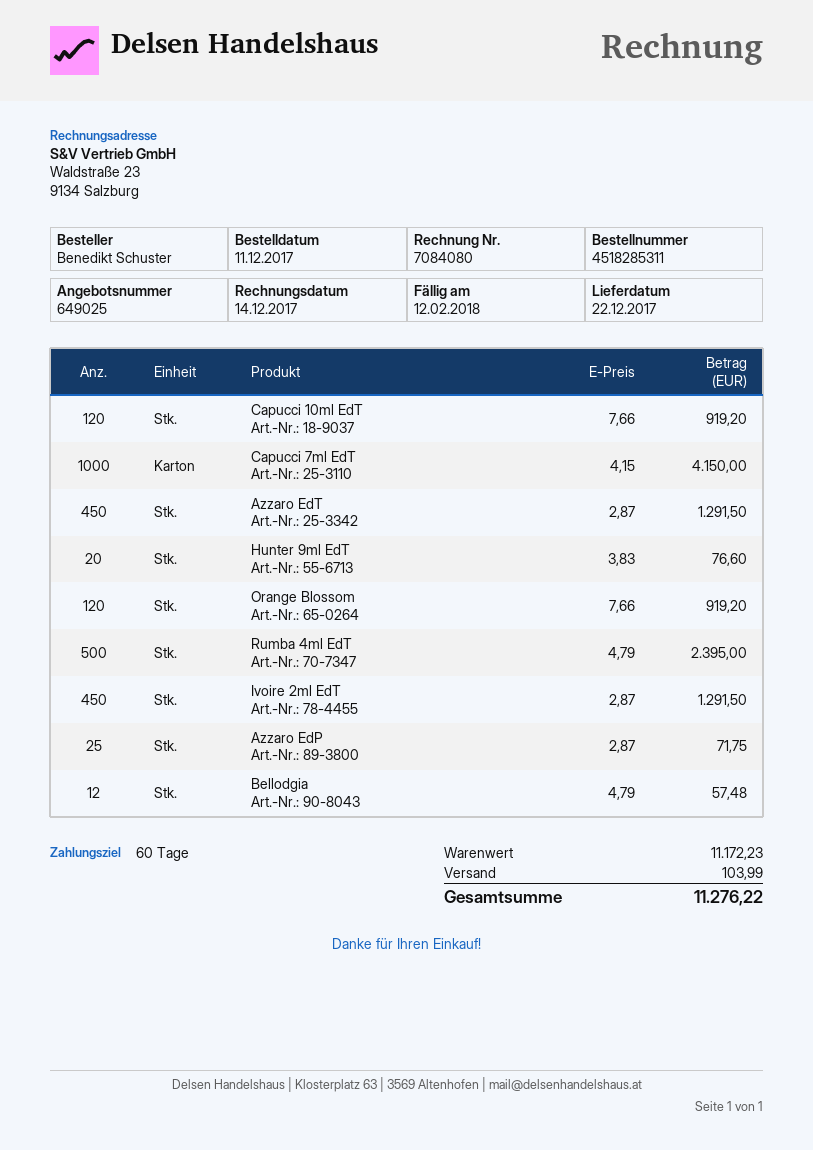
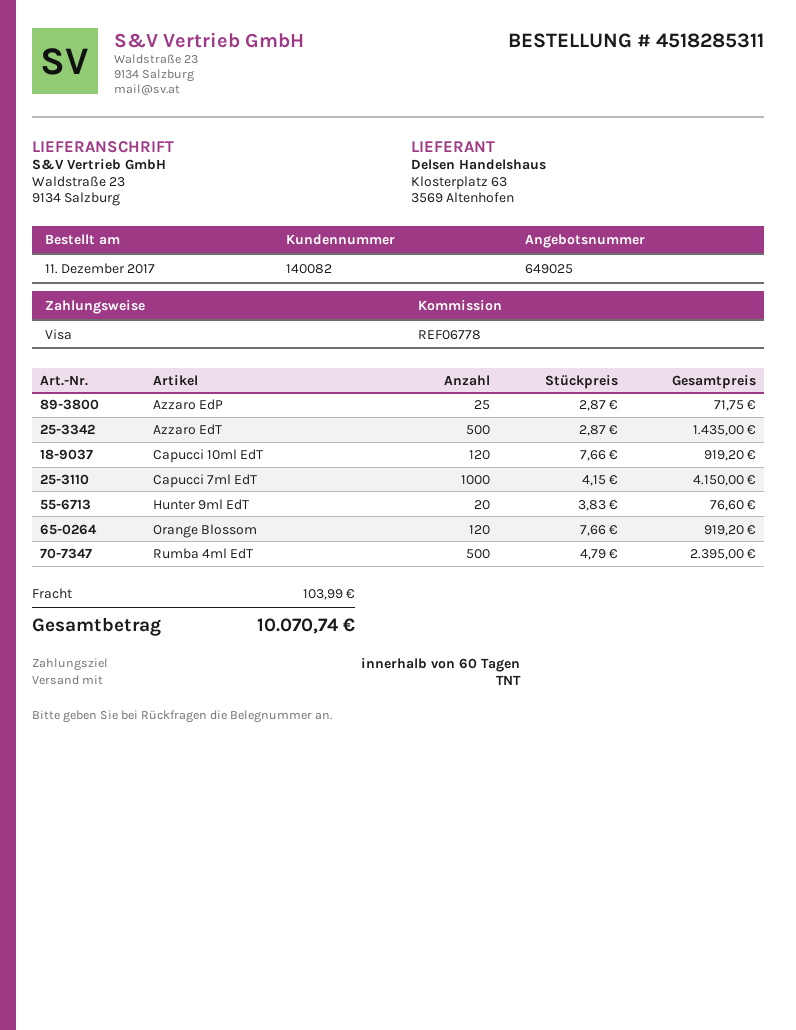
Azzaro EdT: 450 x 2.87 = 1291.50 -> 500 x 2.87 = 1435.00
Ivoire 2ml EdT: 450 x 2.87 = 1291.50 -> none
Bellodgia: 12 x 4.79 = 57.48 -> none
total: 11276.22 -> 10070.74

